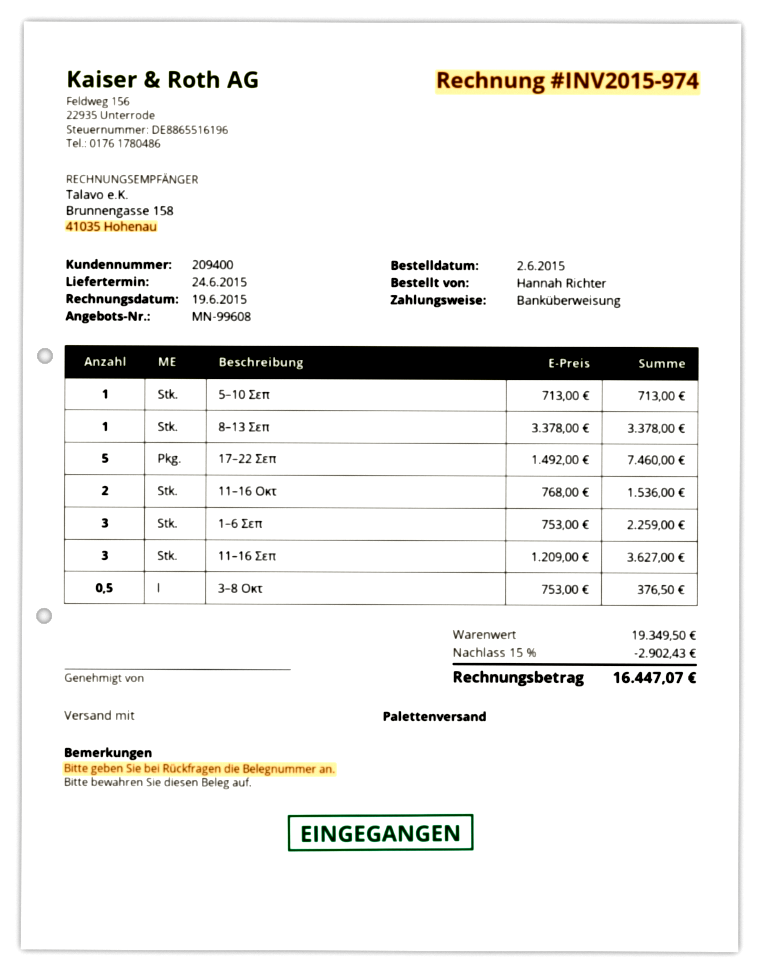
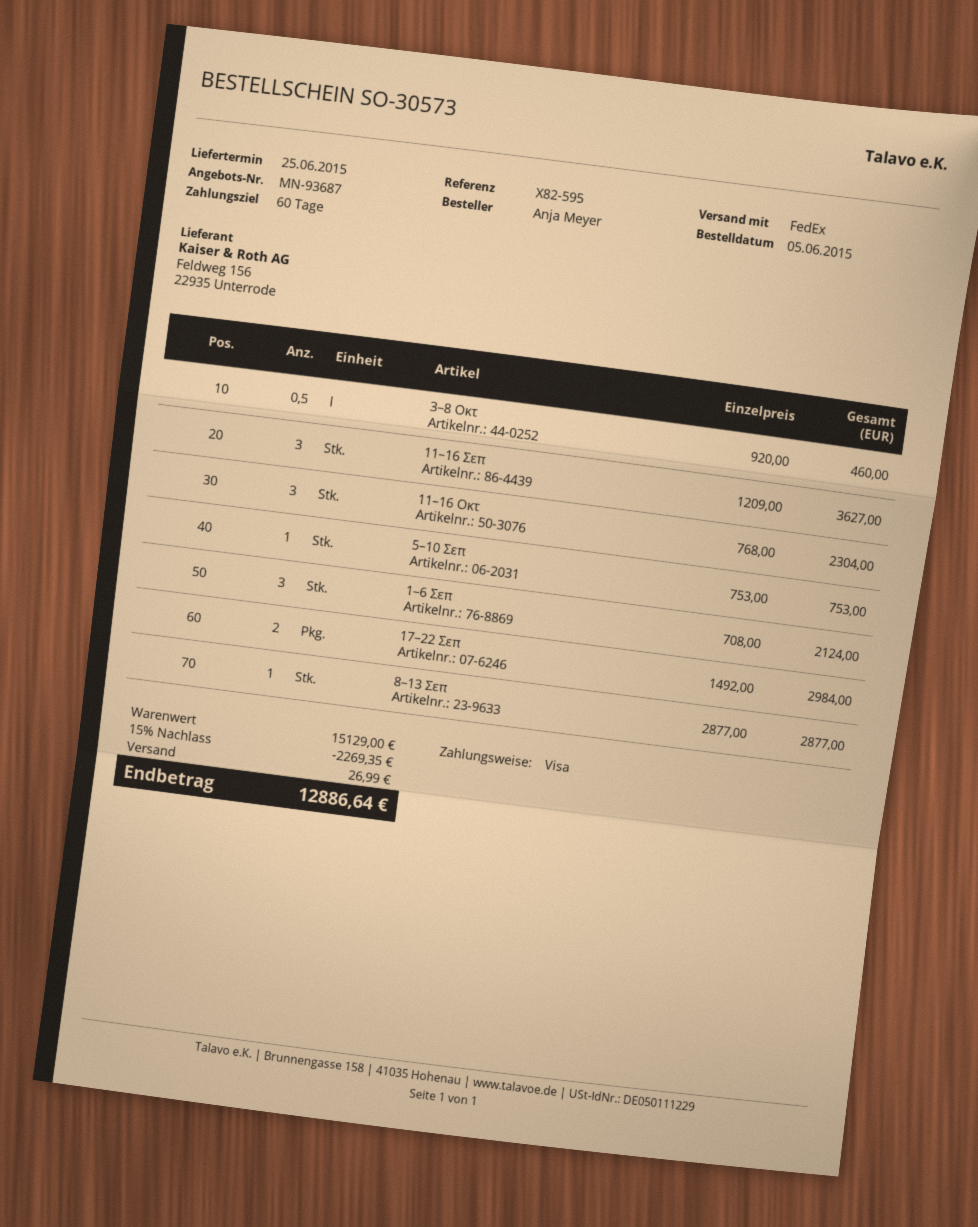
quote number: MN-99608 -> MN-93687
order date: 2015-06-02 -> 2015-06-05
delivery date: 2015-06-24 -> 2015-06-25
ordered by: Hannah Richter -> Anja Meyer
payment method: bank transfer -> Visa
shipping method: pallet freight -> FedEx
5–10 Σεπ: 1 x 713.00 = 713.00 -> 1 x 753.00 = 753.00
8–13 Σεπ: 1 x 3378.00 = 3378.00 -> 1 x 2877.00 = 2877.00
17–22 Σεπ: 5 x 1492.00 = 7460.00 -> 2 x 1492.00 = 2984.00
11–16 Οκτ: 2 x 768.00 = 1536.00 -> 3 x 768.00 = 2304.00
1–6 Σεπ: 3 x 753.00 = 2259.00 -> 3 x 708.00 = 2124.00
3–8 Οκτ: 0.5 x 753.00 = 376.50 -> 0.5 x 920.00 = 460.00
subtotal: 19349.50 -> 15129.00
discount: 15% = 2902.43 -> 15% = 2269.35
shipping: none -> 26.99
total: 16447.07 -> 12886.64

